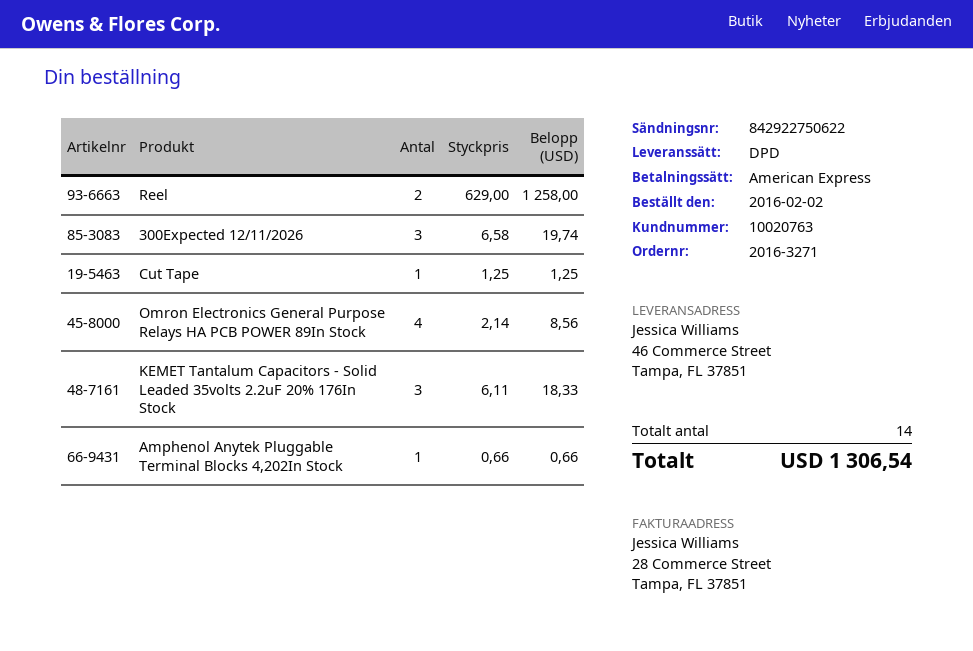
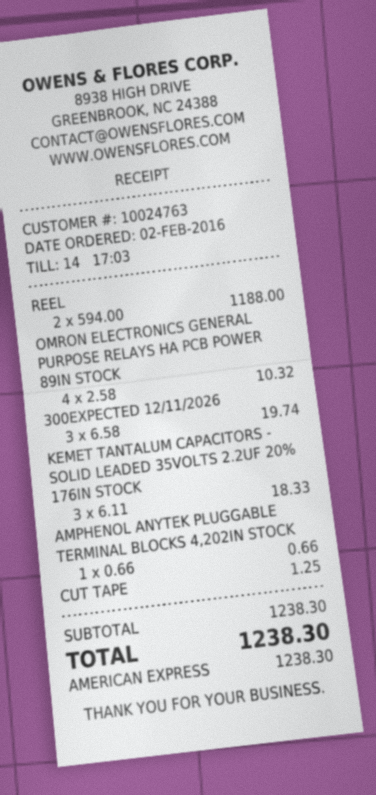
customer number: 10020763 -> 10024763
Reel: 2 x 629.00 = 1258.00 -> 2 x 594.00 = 1188.00
Omron Electronics General Purpose Relays HA PCB POWER 89In Stock: 4 x 2.14 = 8.56 -> 4 x 2.58 = 10.32
total: 1306.54 -> 1238.30

